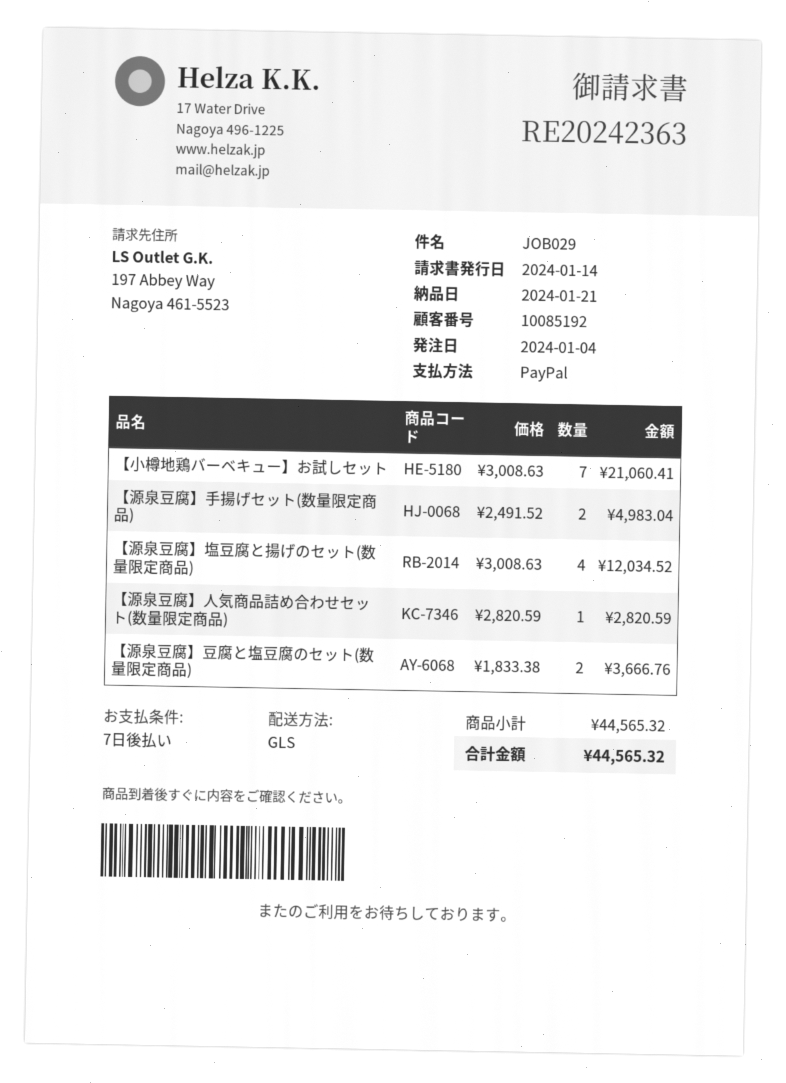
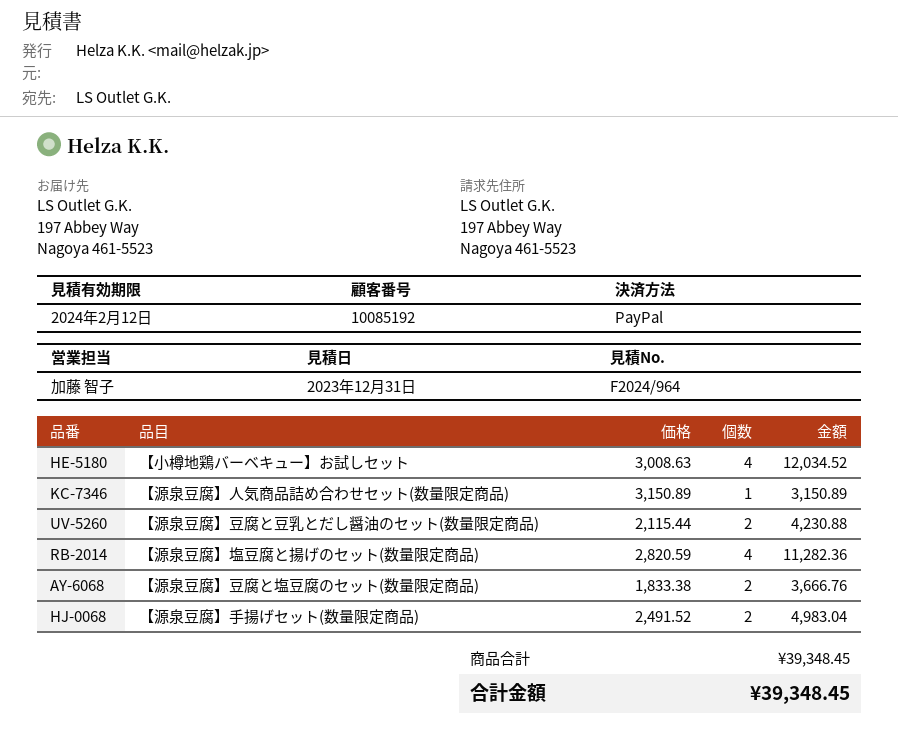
【小樽地鶏バーベキュー】お試しセット: 7 x 3008.63 = 21060.41 -> 4 x 3008.63 = 12034.52
【源泉豆腐】塩豆腐と揚げのセット(数量限定商品): 4 x 3008.63 = 12034.52 -> 4 x 2820.59 = 11282.36
【源泉豆腐】人気商品詰め合わせセット(数量限定商品): 1 x 2820.59 = 2820.59 -> 1 x 3150.89 = 3150.89
【源泉豆腐】豆腐と豆乳とだし醤油のセット(数量限定商品): none -> 2 x 2115.44 = 4230.88
subtotal: 44565.32 -> 39348.45
total: 44565.32 -> 39348.45

